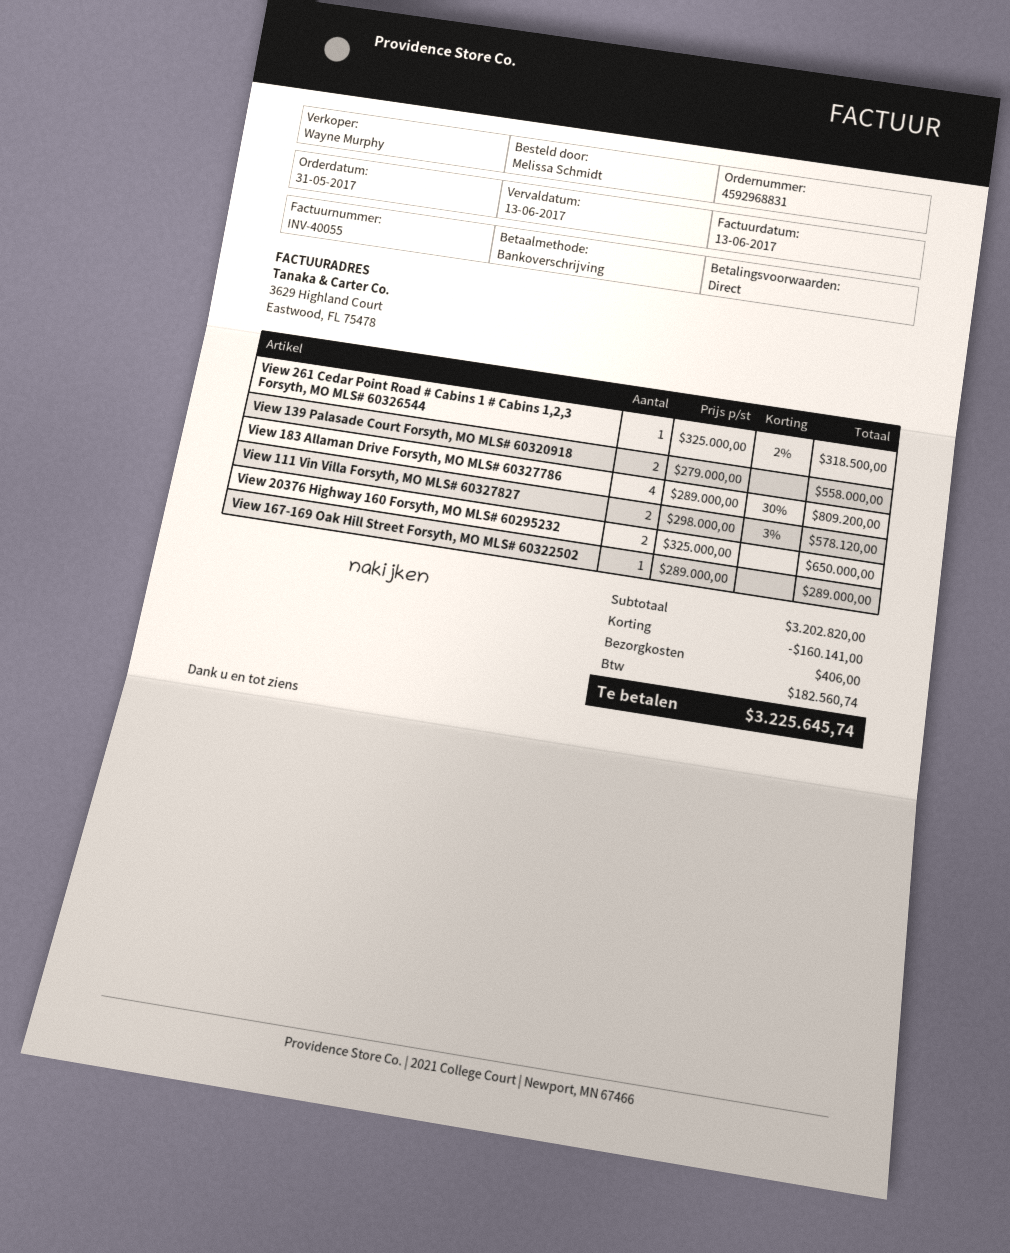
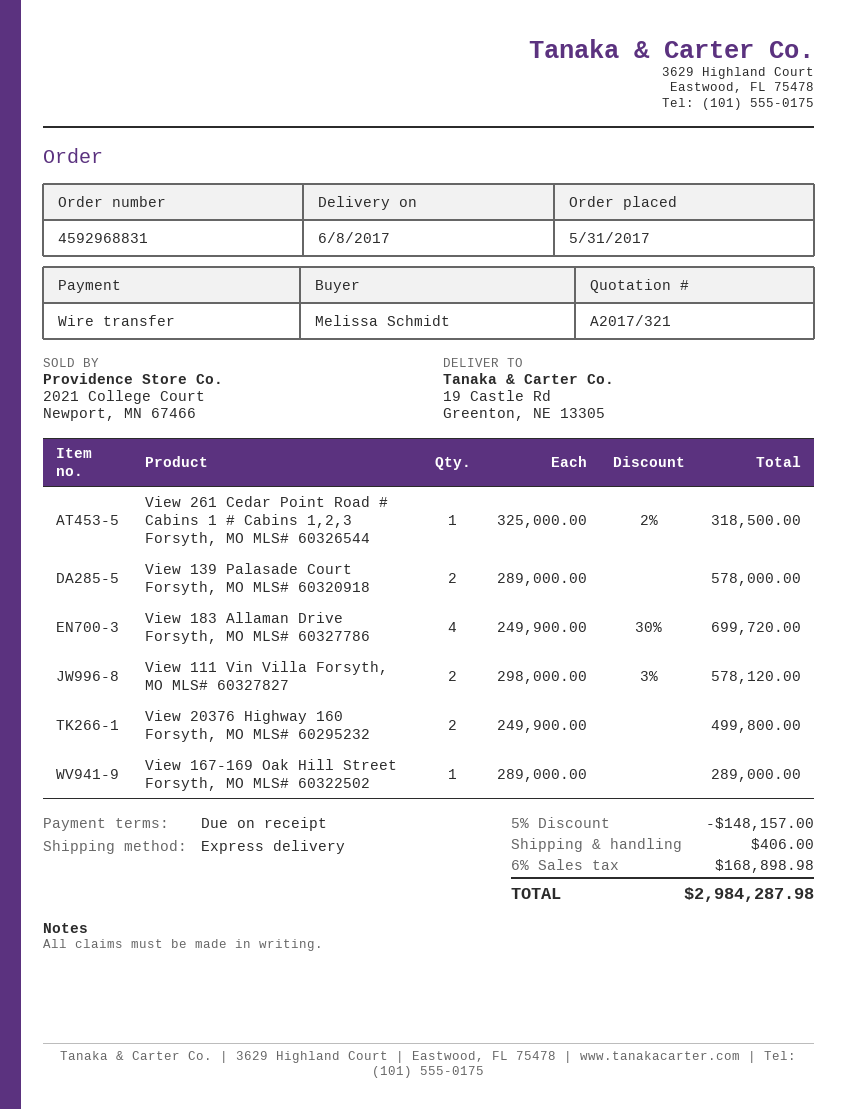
View 139 Palasade Court Forsyth, MO MLS# 60320918: 2 x 279000.00 = 558000.00 -> 2 x 289000.00 = 578000.00
View 183 Allaman Drive Forsyth, MO MLS# 60327786: 4 x 289000.00 - 30% = 809200.00 -> 4 x 249900.00 - 30% = 699720.00
View 20376 Highway 160 Forsyth, MO MLS# 60295232: 2 x 325000.00 = 650000.00 -> 2 x 249900.00 = 499800.00
discount: 160141.00 -> 148157.00
tax: 182560.74 -> 168898.98
total: 3225645.74 -> 2984287.98

